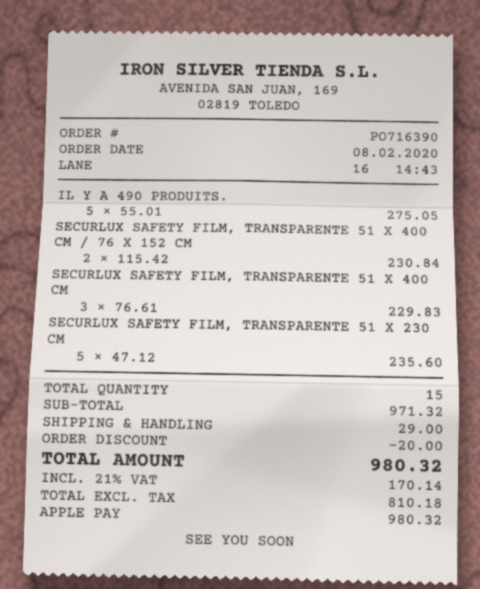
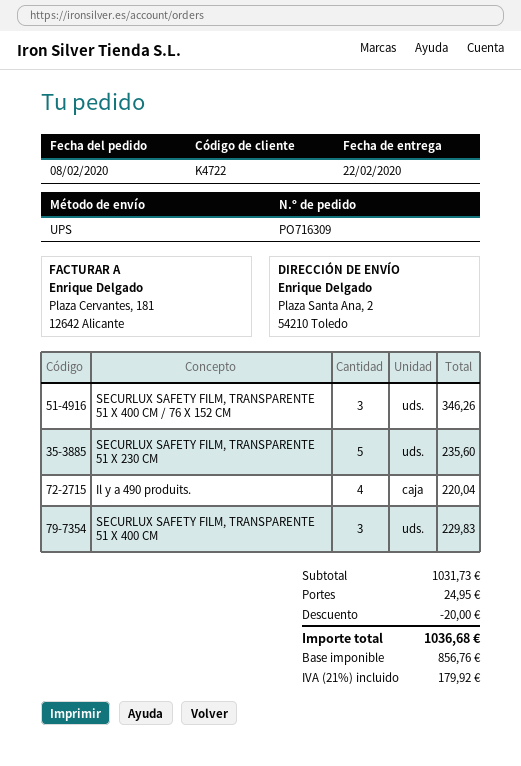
order number: PO716390 -> PO716309
IL Y A 490 PRODUITS.: 5 for 275.05 -> 4 for 220.04
SECURLUX SAFETY FILM, TRANSPARENTE 51 X 400 CM / 76 X 152 CM: 2 for 230.84 -> 3 for 346.26
subtotal: 971.32 -> 1031.73
shipping: 29.00 -> 24.95
net: 810.18 -> 856.76
tax: 21% = 170.14 -> 21% = 179.92
total: 980.32 -> 1036.68

